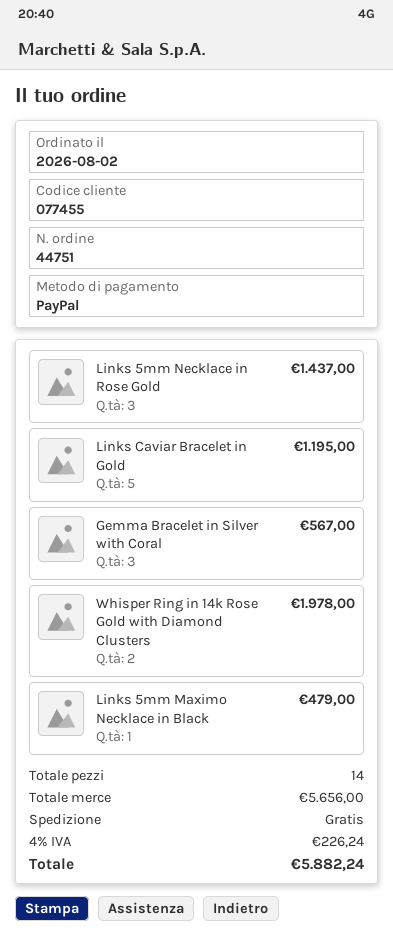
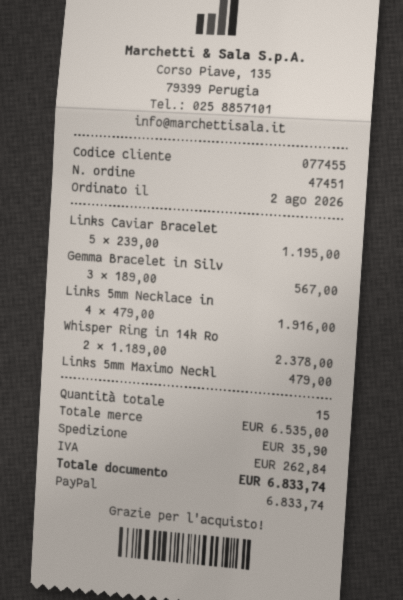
order number: 44751 -> 47451
Links 5mm Necklace in Rose Gold: 3 for 1437.00 -> 4 for 1916.00
Whisper Ring in 14k Rose Gold with Diamond Clusters: 2 for 1978.00 -> 2 for 2378.00
total quantity: 14 -> 15
subtotal: 5656.00 -> 6535.00
shipping: 0.00 -> 35.90
tax: 226.24 -> 262.84
total: 5882.24 -> 6833.74

